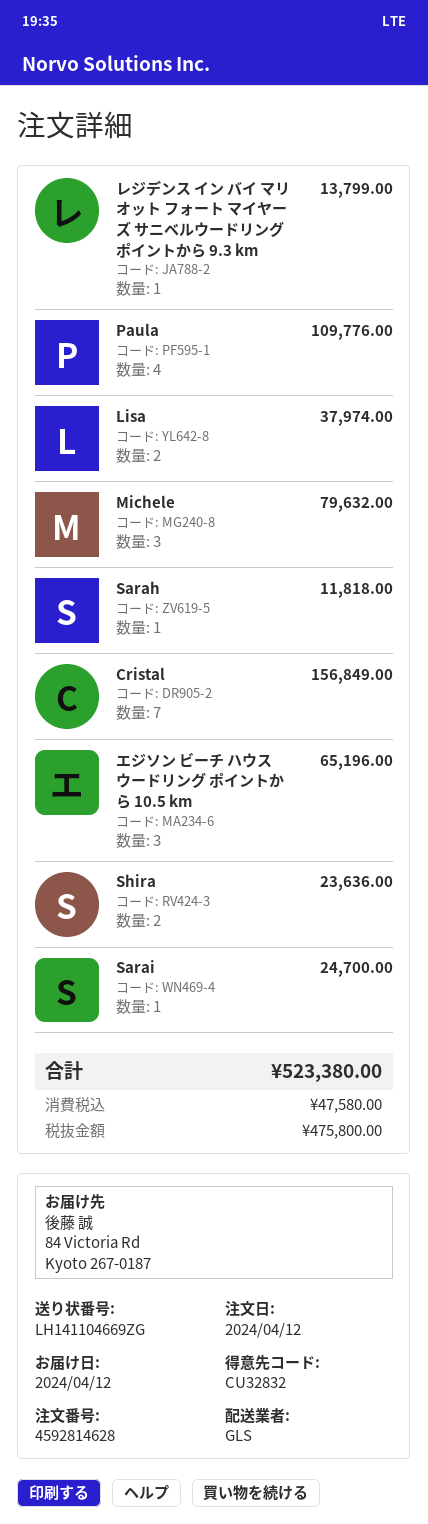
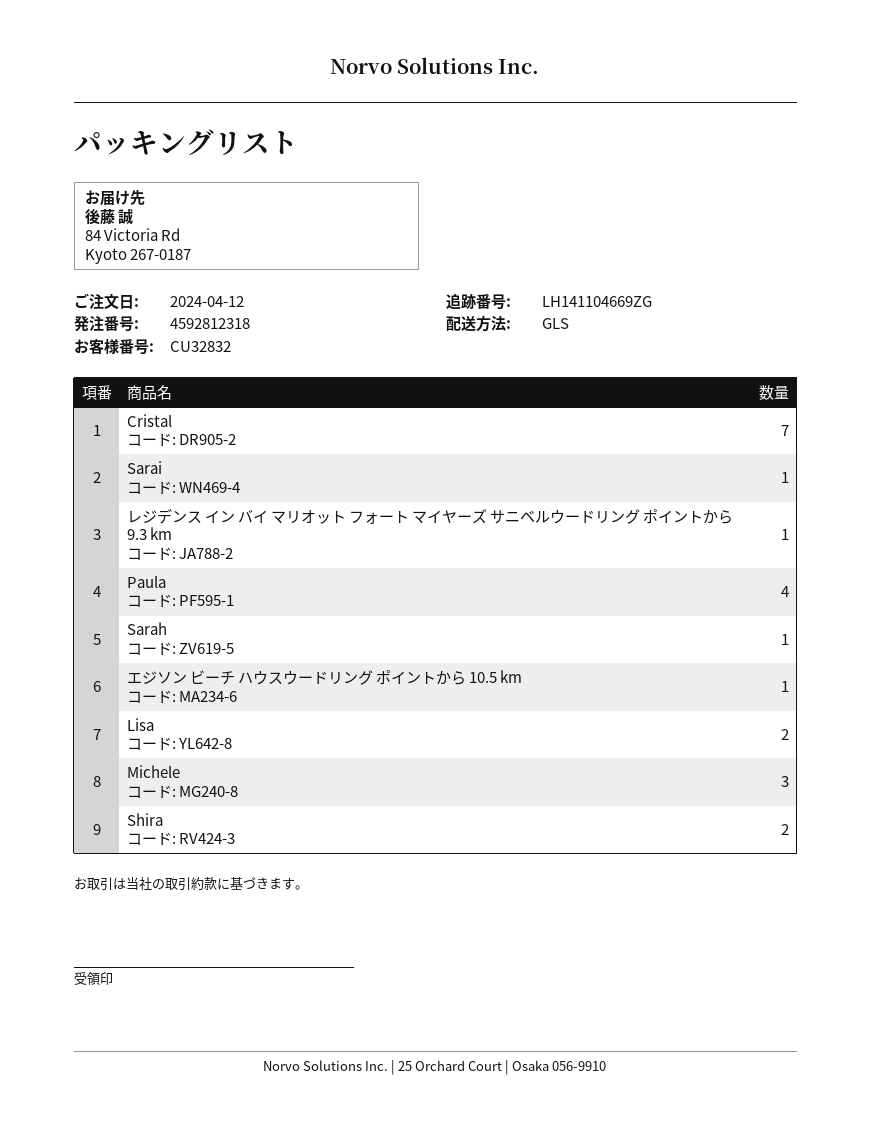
order number: 4592814628 -> 4592812318
エジソン ビーチ ハウスウードリング ポイントから 10.5 km: 3 -> 1

